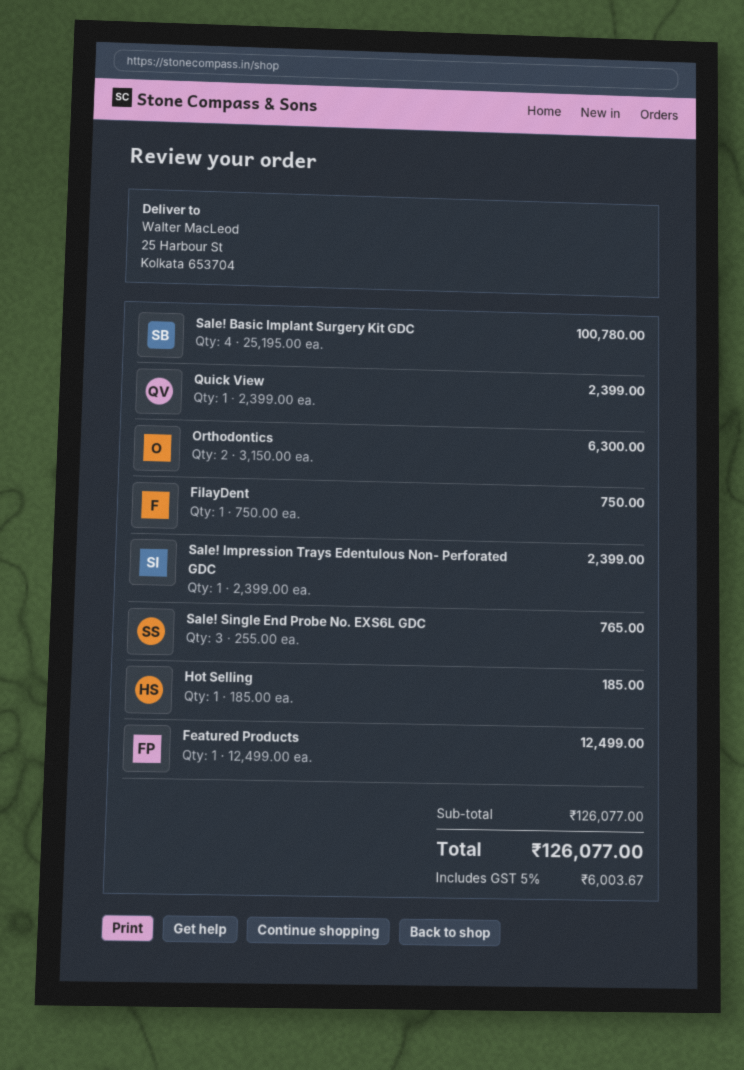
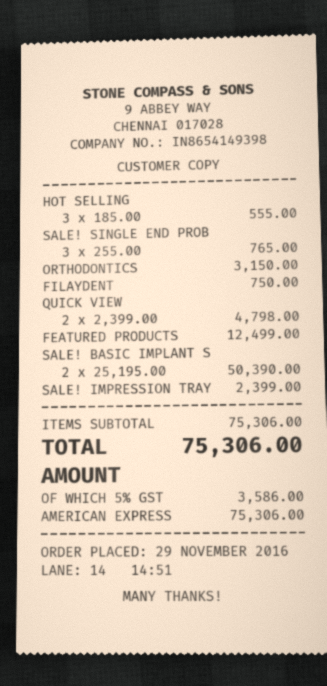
Sale! Basic Implant Surgery Kit GDC: 4 x 25195.00 = 100780.00 -> 2 x 25195.00 = 50390.00
Quick View: 1 x 2399.00 = 2399.00 -> 2 x 2399.00 = 4798.00
Orthodontics: 2 x 3150.00 = 6300.00 -> 1 x 3150.00 = 3150.00
Hot Selling: 1 x 185.00 = 185.00 -> 3 x 185.00 = 555.00
subtotal: 126077.00 -> 75306.00
tax: 5% = 6003.67 -> 5% = 3586.00
total: 126077.00 -> 75306.00

